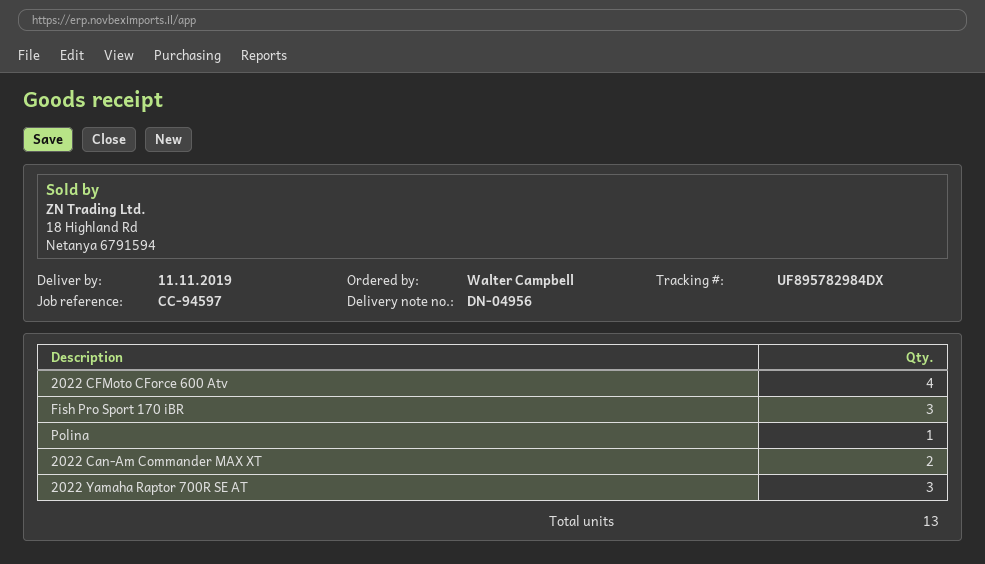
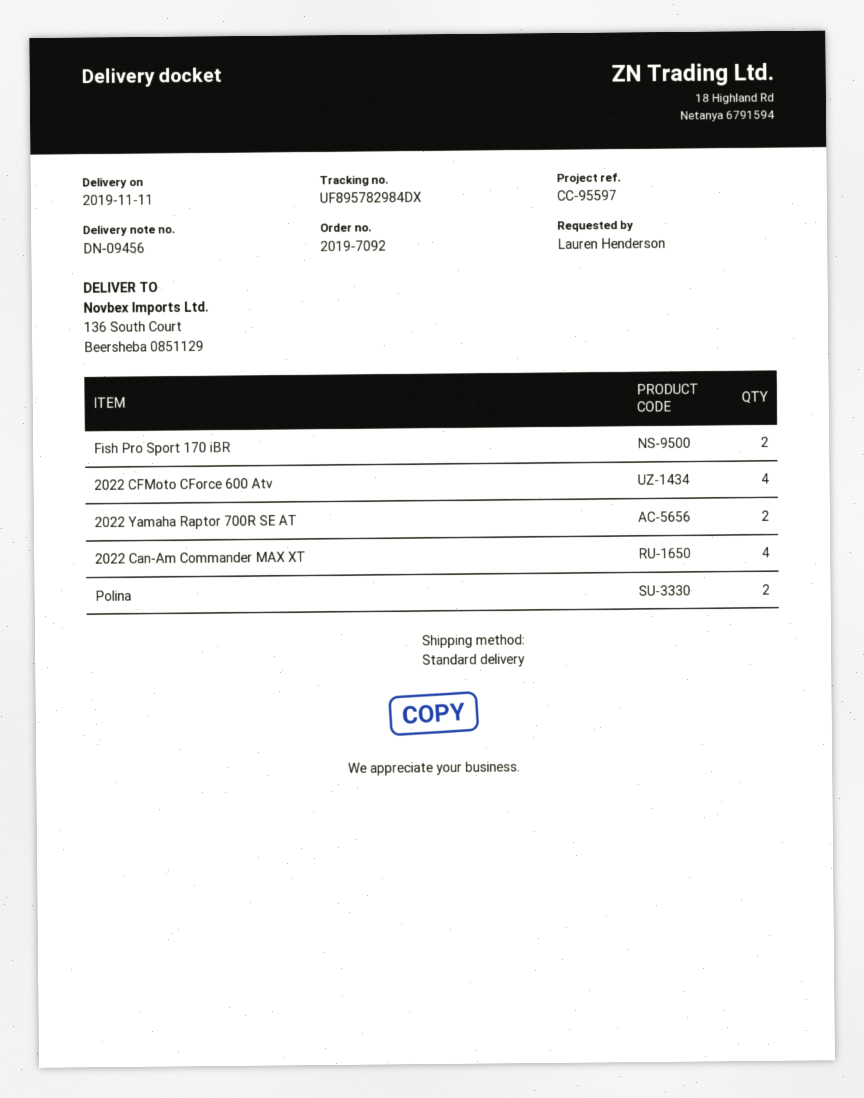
delivery note number: DN-04956 -> DN-09456
reference: CC-94597 -> CC-95597
ordered by: Walter Campbell -> Lauren Henderson
Fish Pro Sport 170 iBR: 3 -> 2
Polina: 1 -> 2
2022 Can-Am Commander MAX XT: 2 -> 4
2022 Yamaha Raptor 700R SE AT: 3 -> 2

